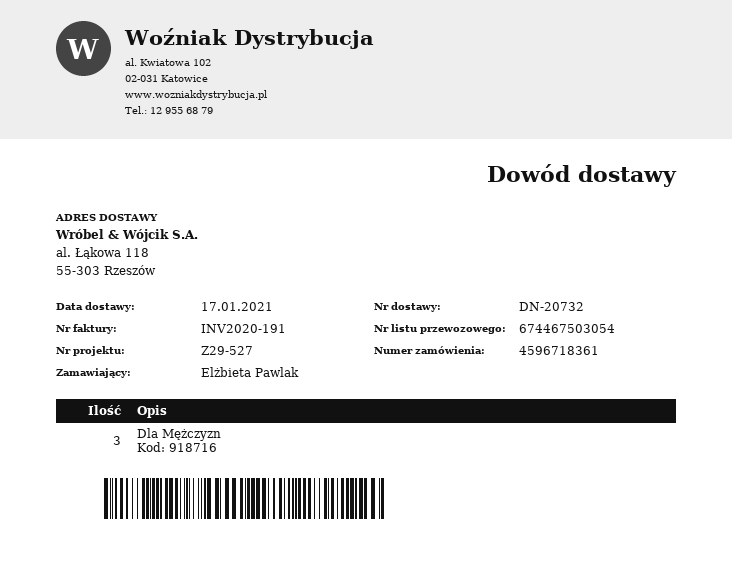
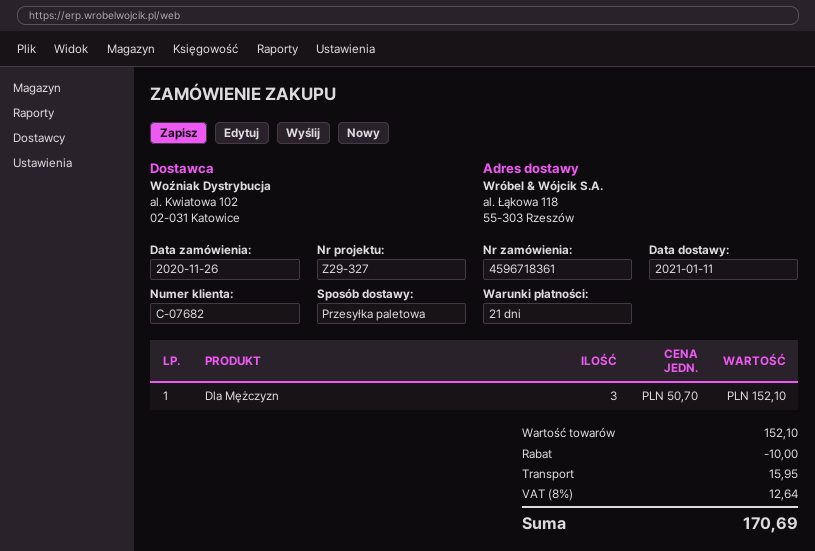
delivery date: 2021-01-17 -> 2021-01-11
reference: Z29-527 -> Z29-327

